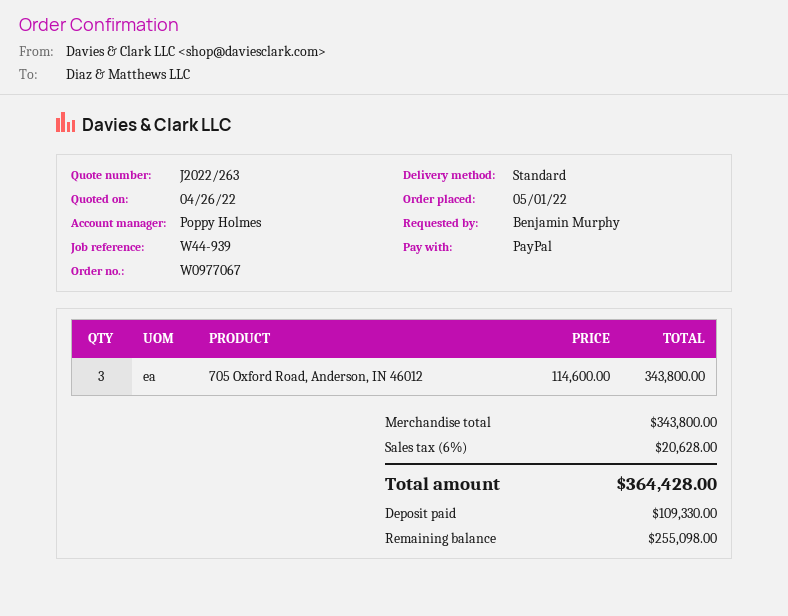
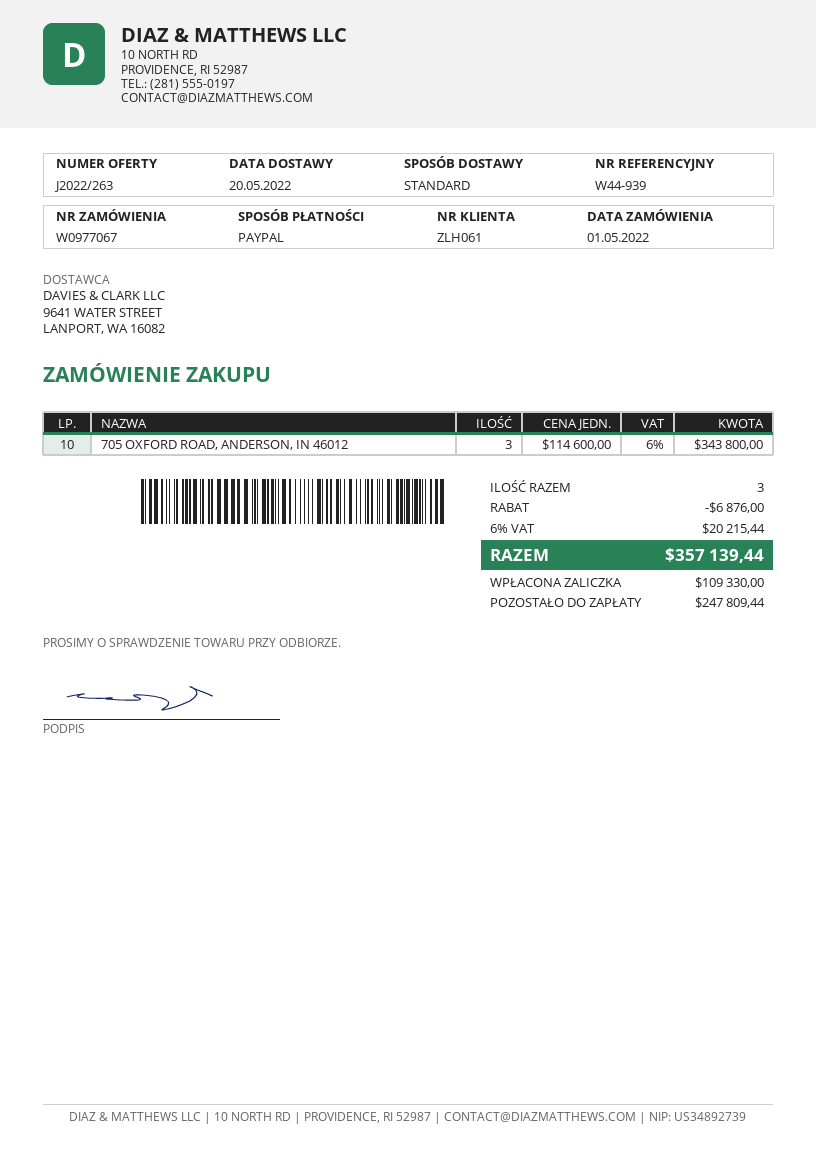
discount: none -> 6876.00
tax: 6% = 20628.00 -> 6% = 20215.44
total: 364428.00 -> 357139.44
balance: 255098.00 -> 247809.44

